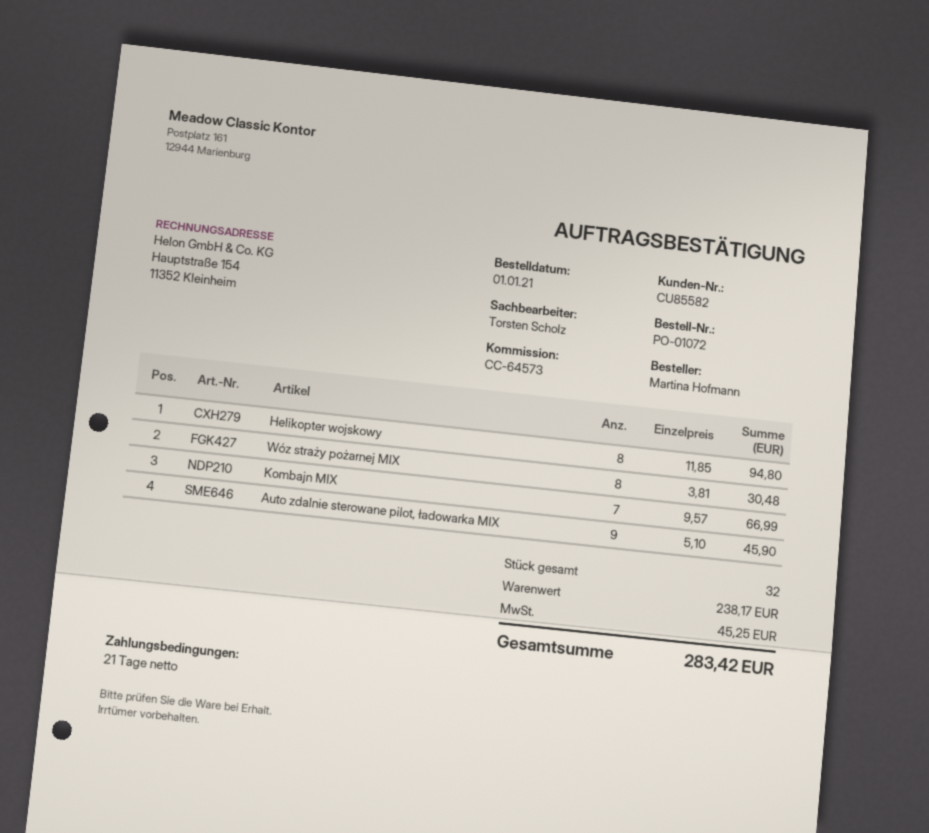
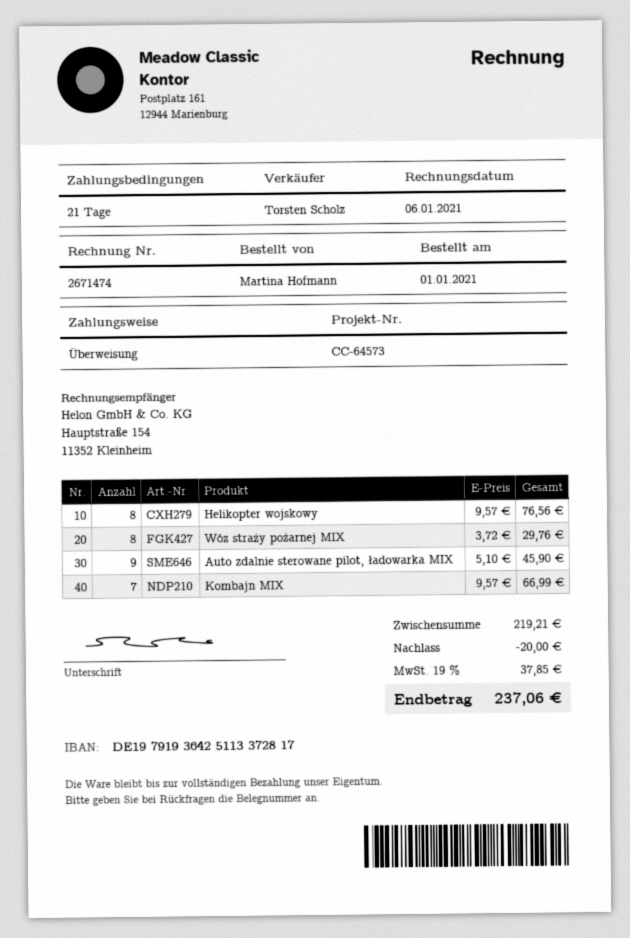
Helikopter wojskowy: 8 x 11.85 = 94.80 -> 8 x 9.57 = 76.56
Wóz straży pożarnej MIX: 8 x 3.81 = 30.48 -> 8 x 3.72 = 29.76
subtotal: 238.17 -> 219.21
discount: none -> 20.00
tax: 45.25 -> 37.85
total: 283.42 -> 237.06

